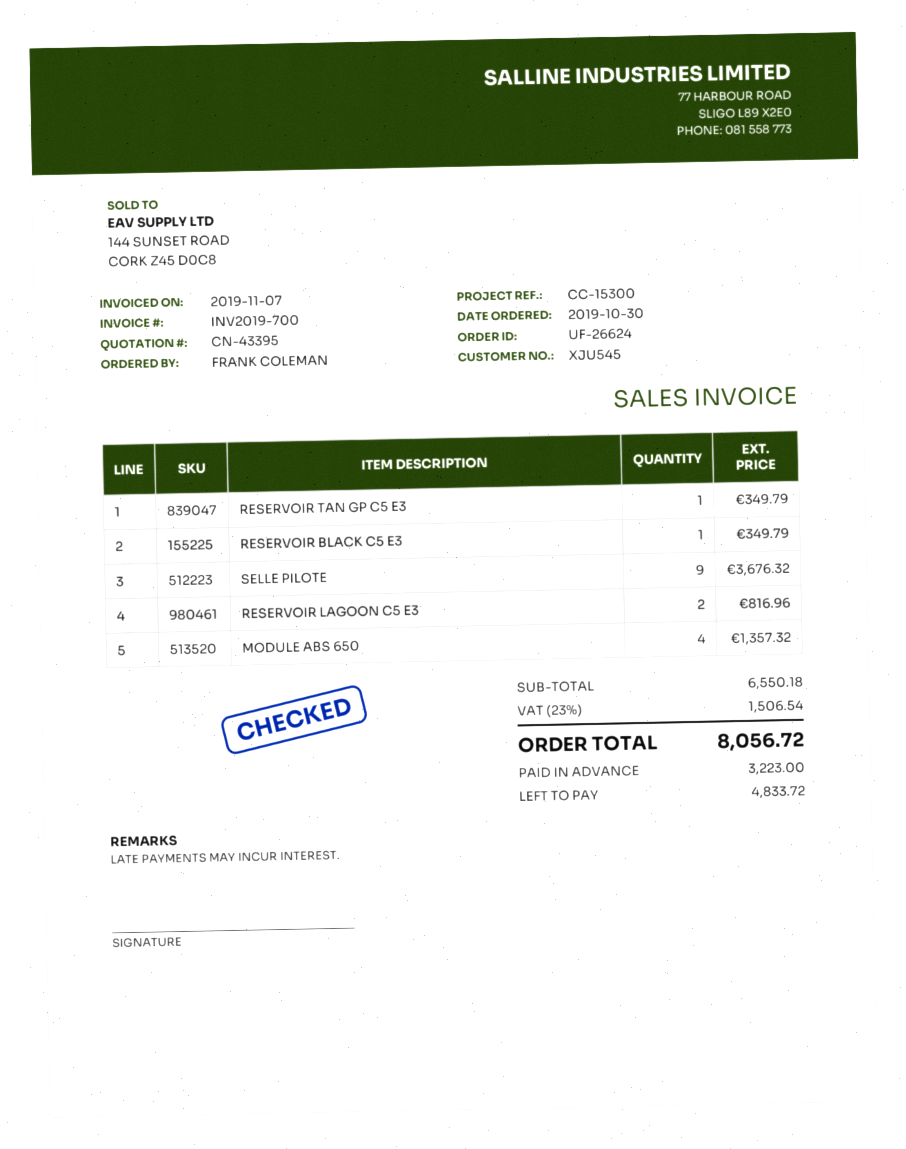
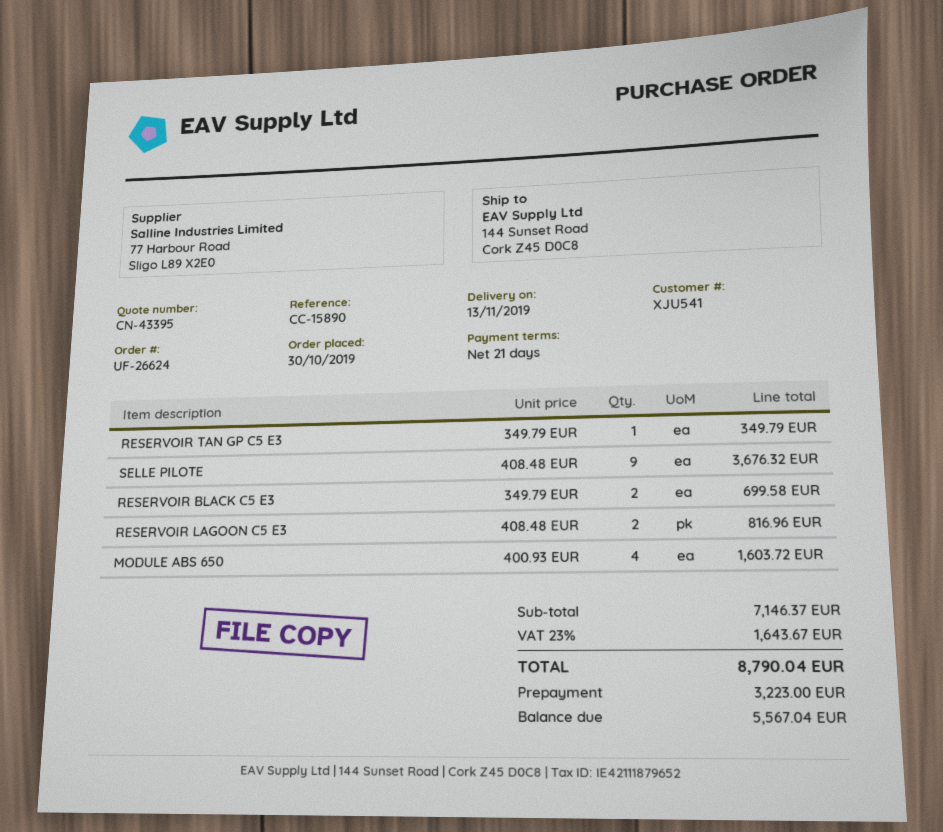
customer number: XJU545 -> XJU541
reference: CC-15300 -> CC-15890
RESERVOIR BLACK C5 E3: 1 for 349.79 -> 2 for 699.58
MODULE ABS 650: 4 for 1357.32 -> 4 for 1603.72
subtotal: 6550.18 -> 7146.37
tax: 23% = 1506.54 -> 23% = 1643.67
total: 8056.72 -> 8790.04
balance: 4833.72 -> 5567.04

